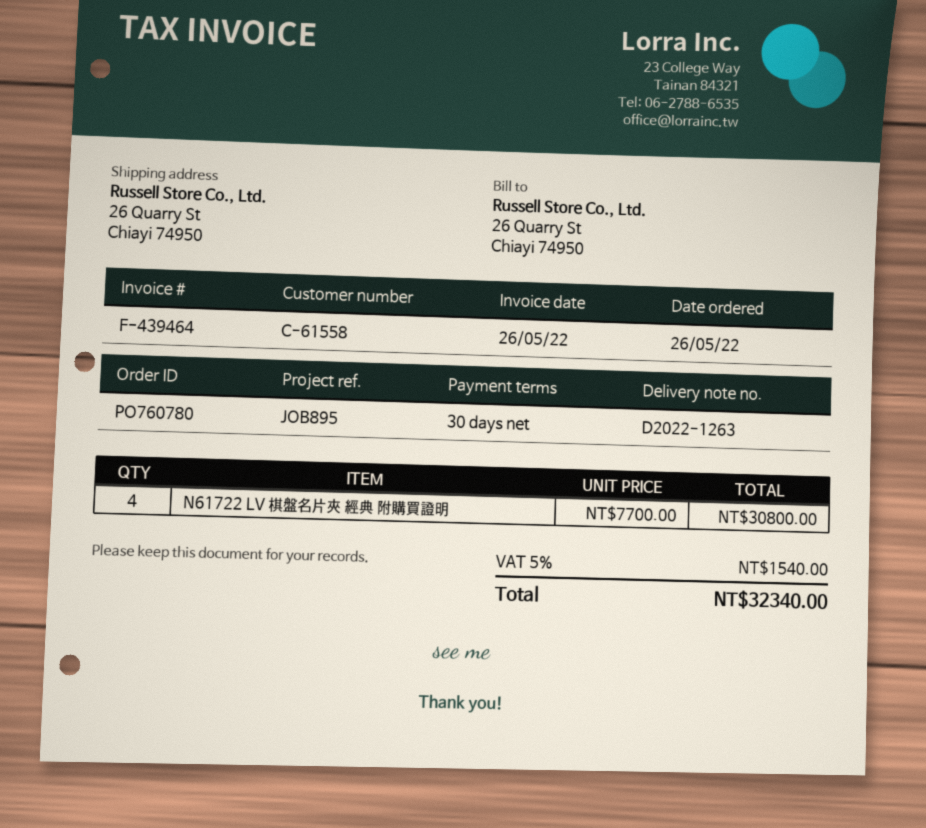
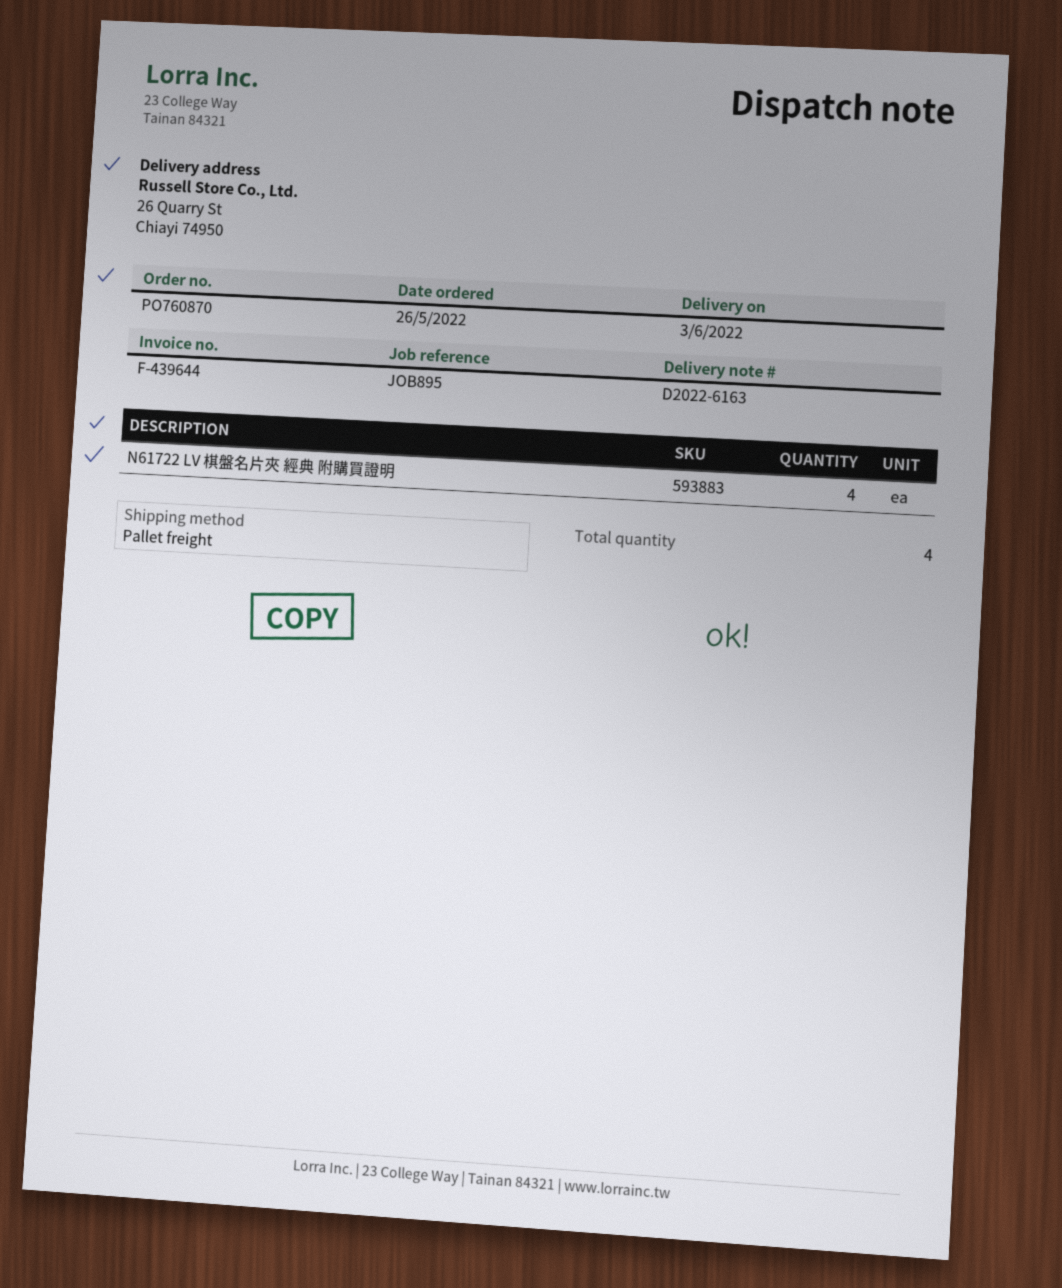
order number: PO760780 -> PO760870
delivery note number: D2022-1263 -> D2022-6163
invoice number: F-439464 -> F-439644

